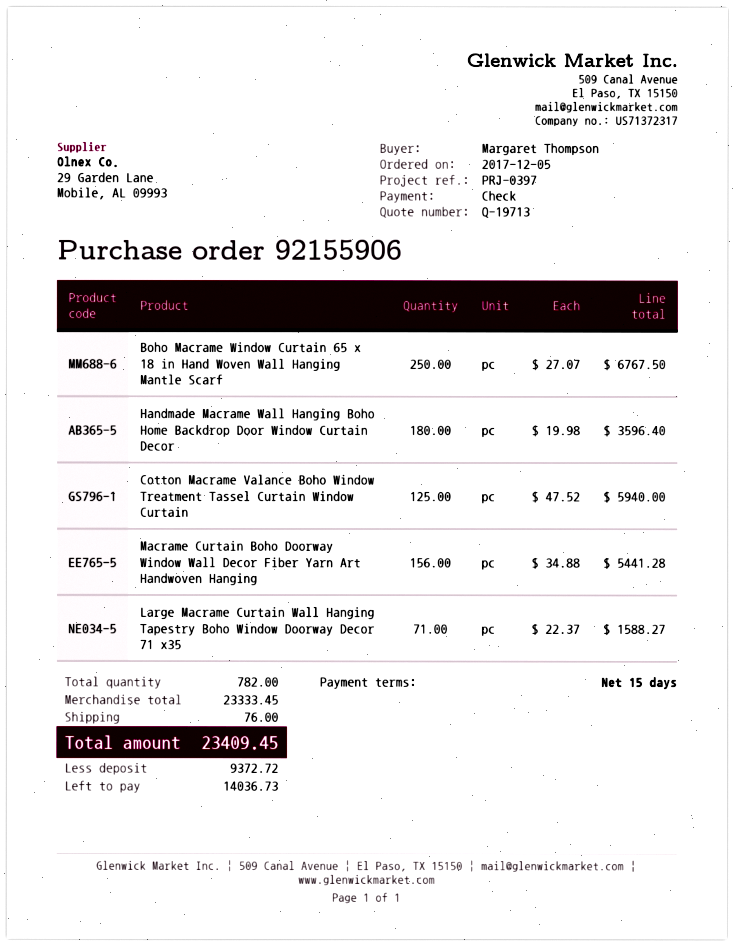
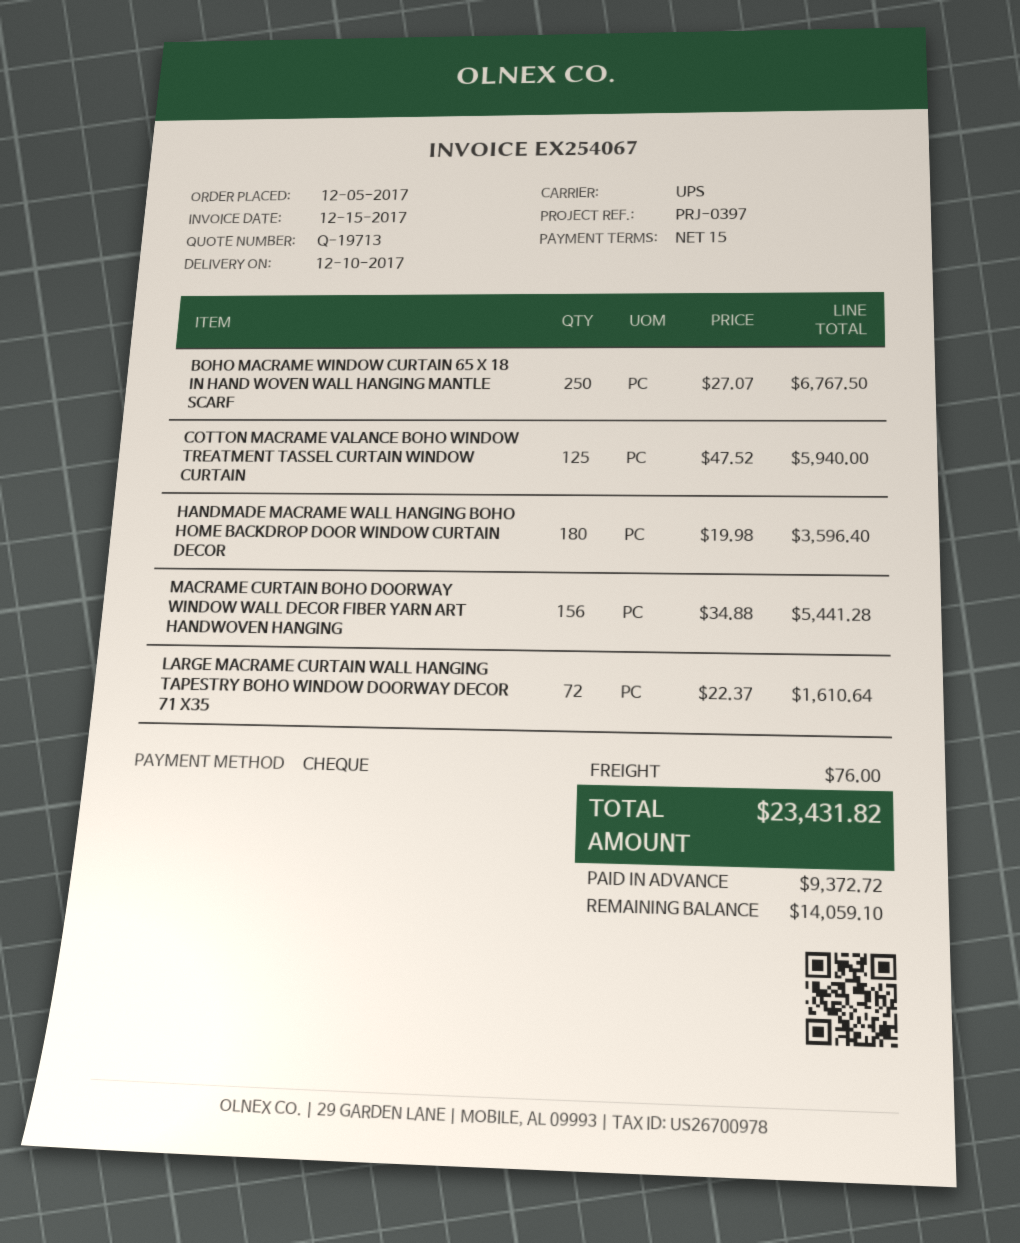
Large Macrame Curtain Wall Hanging Tapestry Boho Window Doorway Decor 71 x35: 71 x 22.37 = 1588.27 -> 72 x 22.37 = 1610.64
total: 23409.45 -> 23431.82
balance: 14036.73 -> 14059.10

